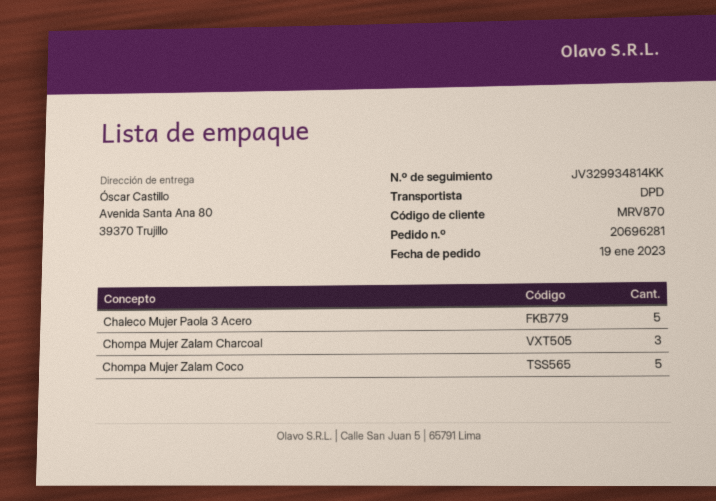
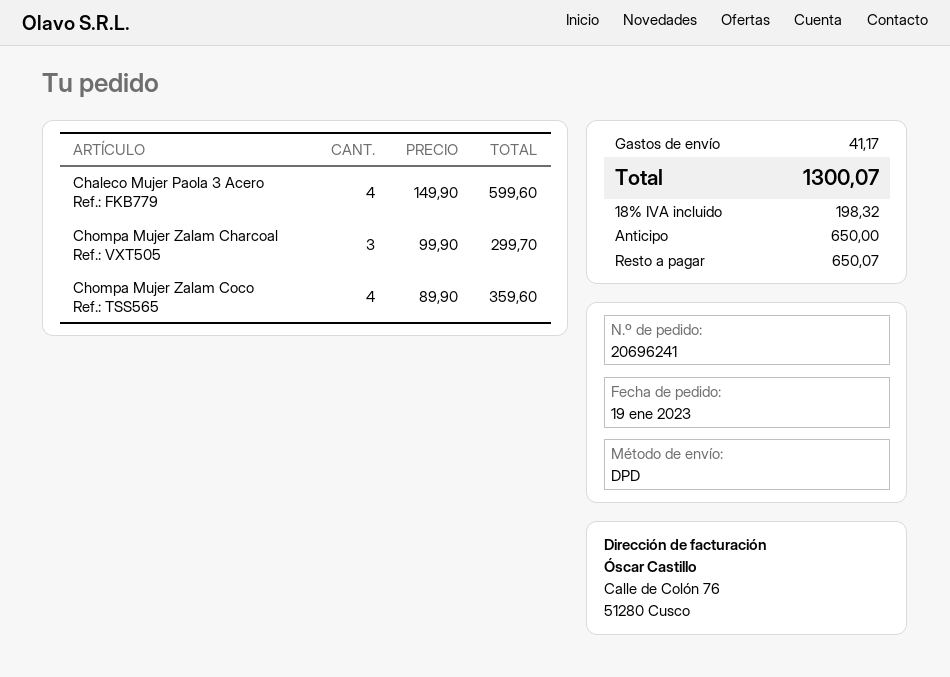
order number: 20696281 -> 20696241
Chaleco Mujer Paola 3 Acero: 5 -> 4
Chompa Mujer Zalam Coco: 5 -> 4

